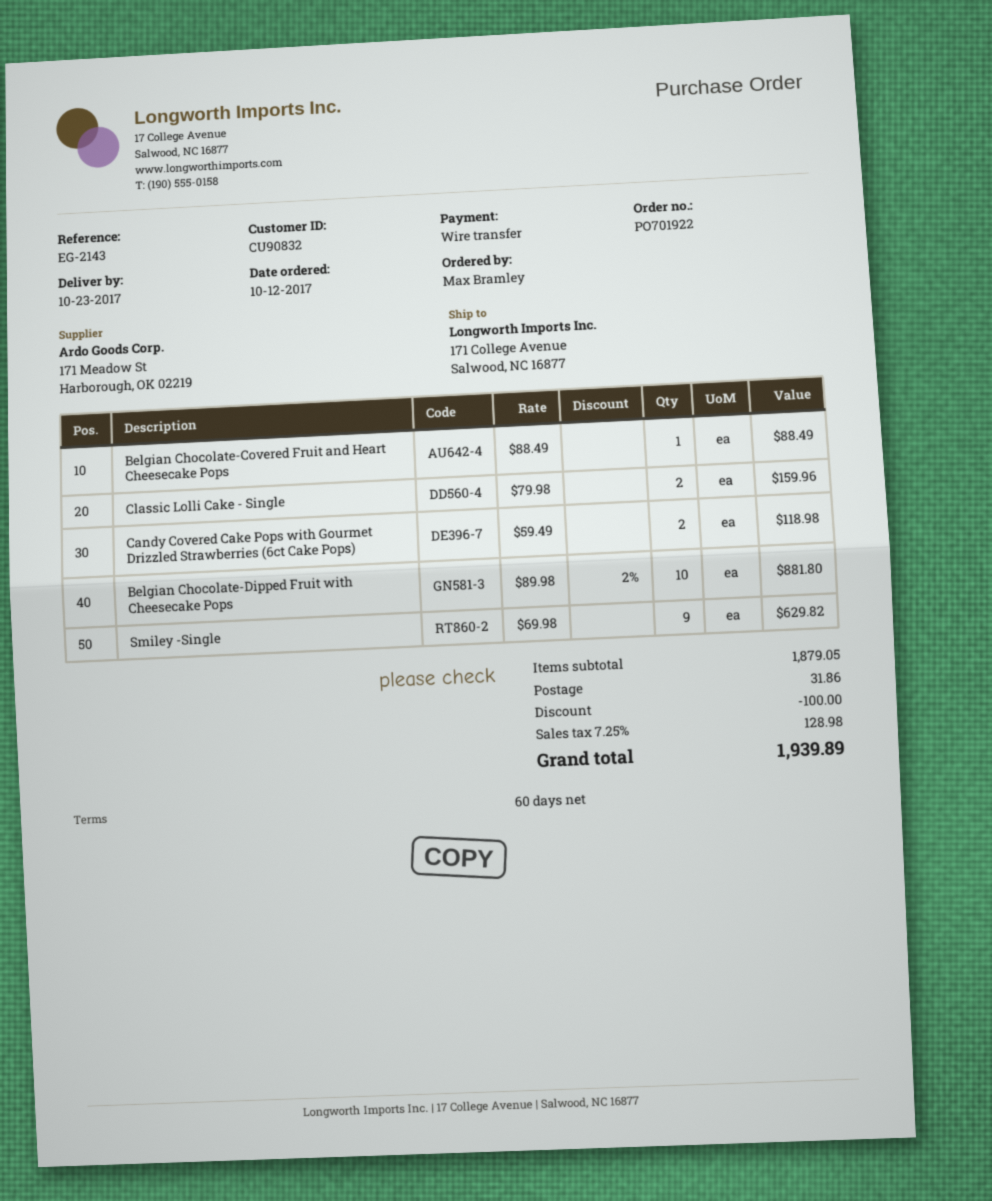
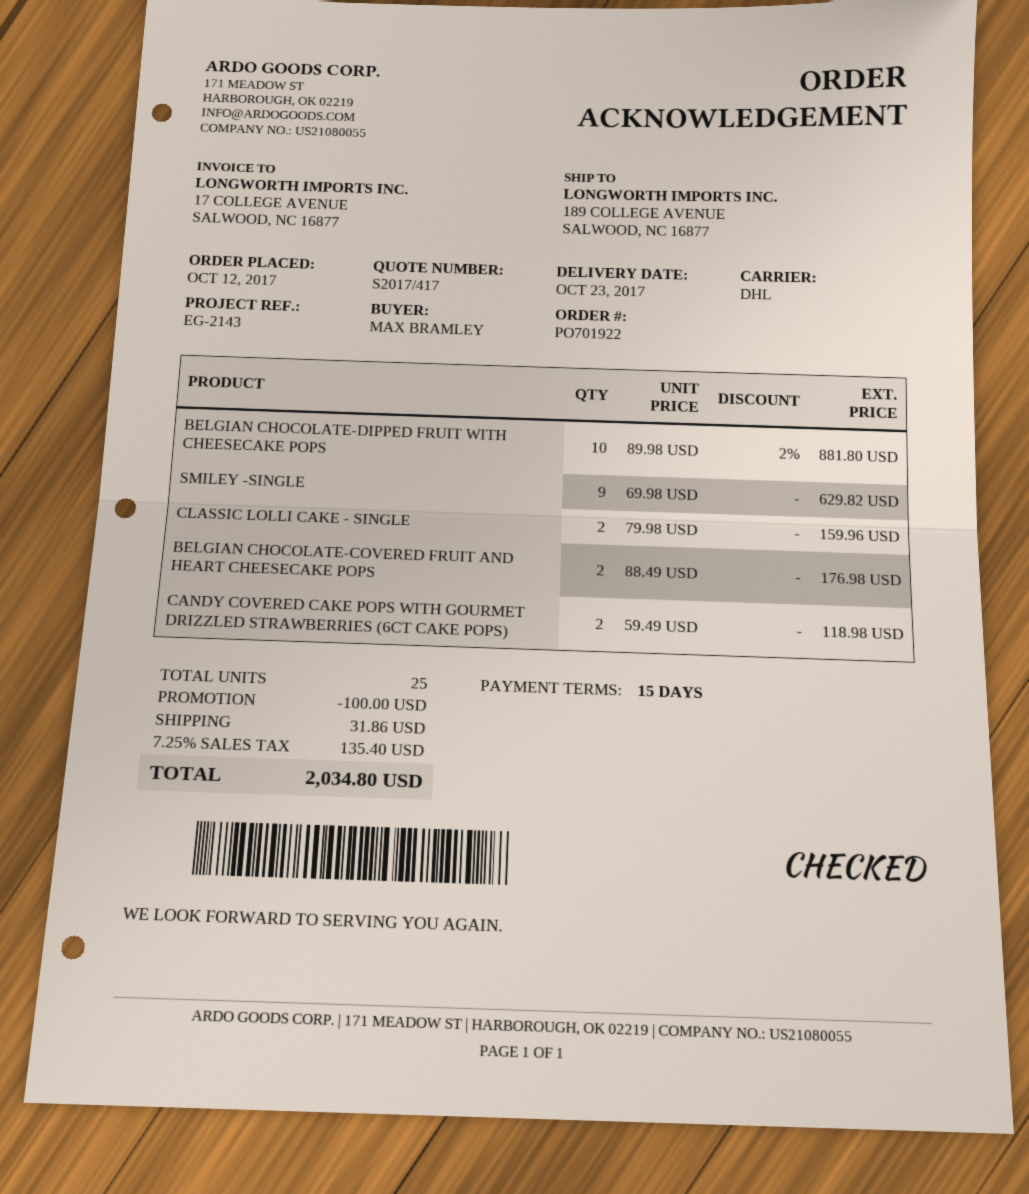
payment terms: 60 days -> 15 days
ship to: 171 College Avenue, Salwood, NC 16877 -> 189 COLLEGE AVENUE, SALWOOD, NC 16877
Belgian Chocolate-Covered Fruit and Heart Cheesecake Pops: 1 x 88.49 = 88.49 -> 2 x 88.49 = 176.98
tax: 7.25% = 128.98 -> 7.25% = 135.40
total: 1939.89 -> 2034.80

